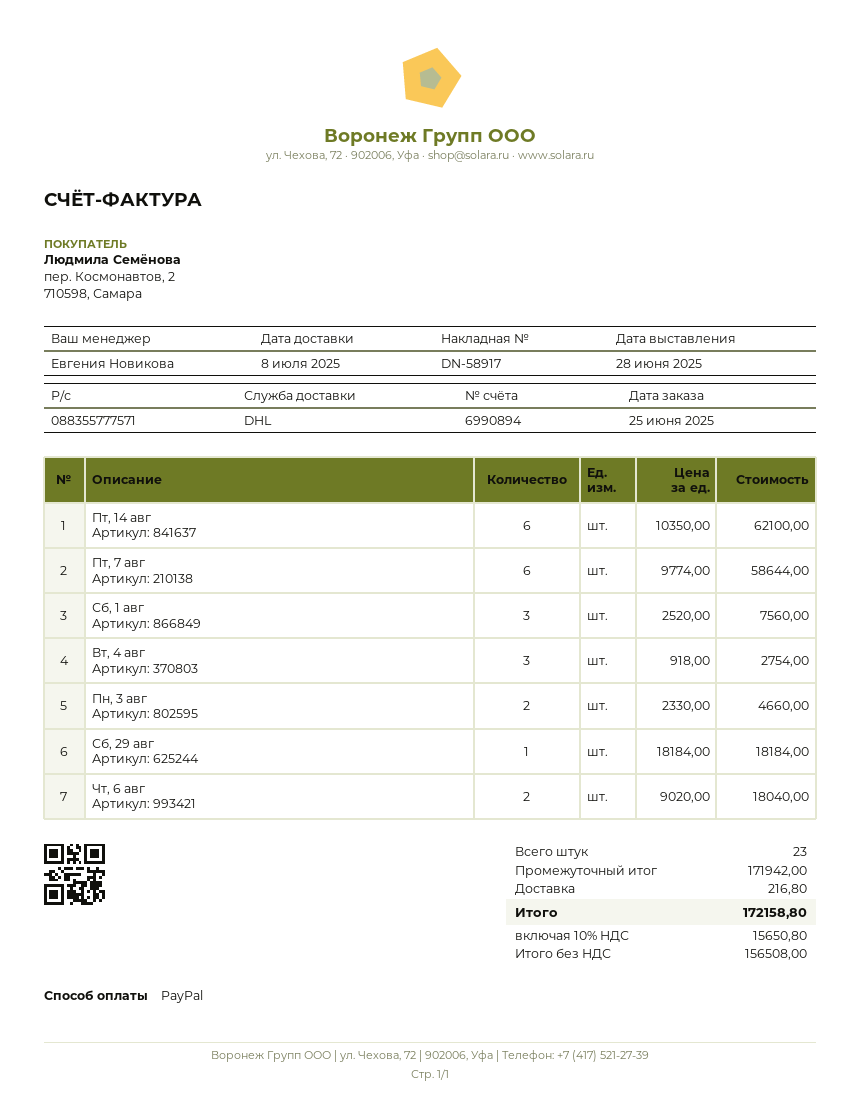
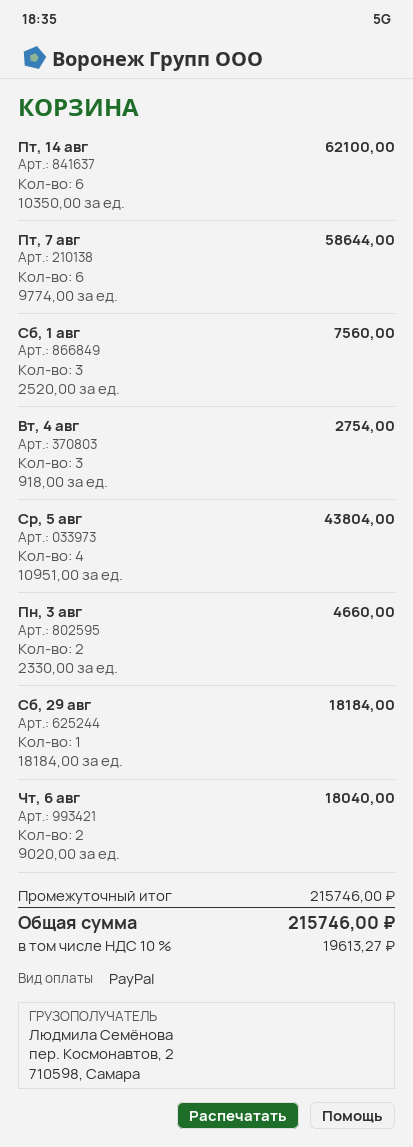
Ср, 5 авг: none -> 4 x 10951.00 = 43804.00
subtotal: 171942.00 -> 215746.00
shipping: 216.80 -> none
tax: 10% = 15650.80 -> 10% = 19613.27
total: 172158.80 -> 215746.00

